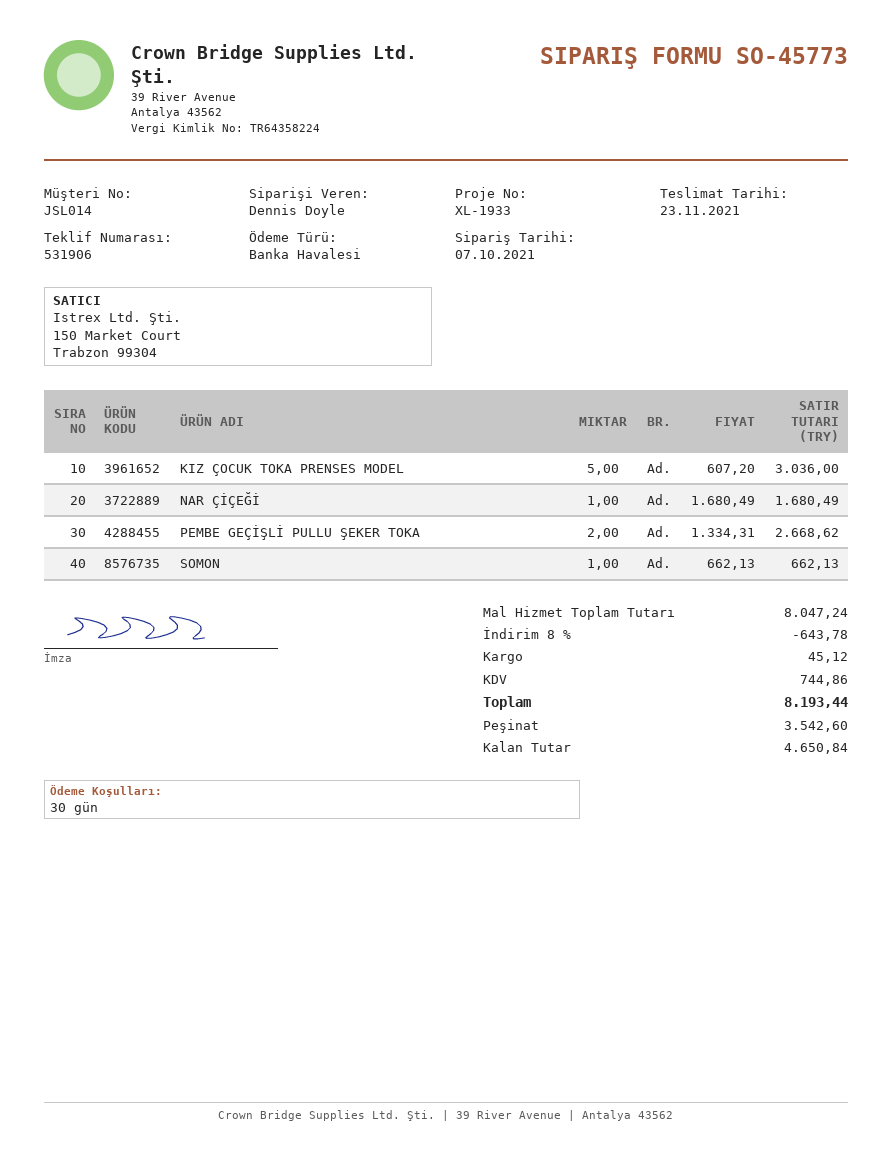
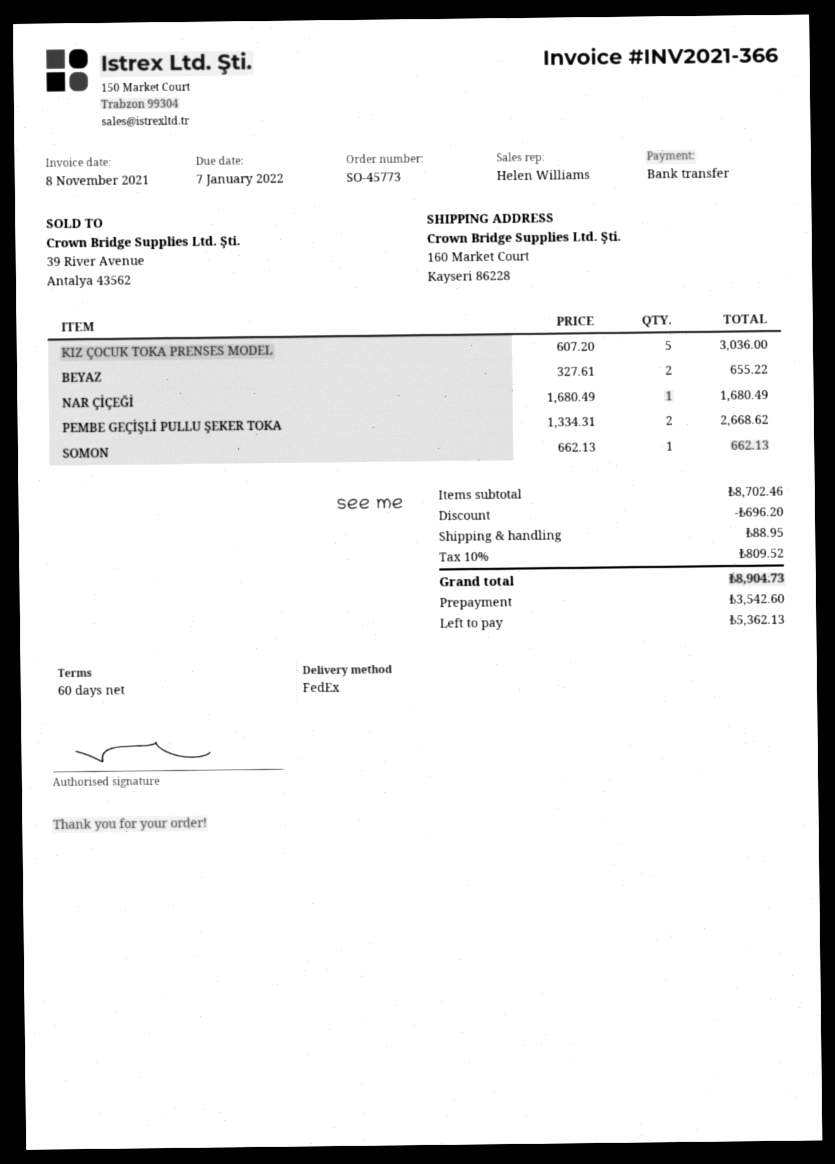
payment terms: 30 days -> 60 days
BEYAZ: none -> 2 x 327.61 = 655.22
subtotal: 8047.24 -> 8702.46
discount: 643.78 -> 696.20
shipping: 45.12 -> 88.95
tax: 744.86 -> 809.52
total: 8193.44 -> 8904.73
balance: 4650.84 -> 5362.13

